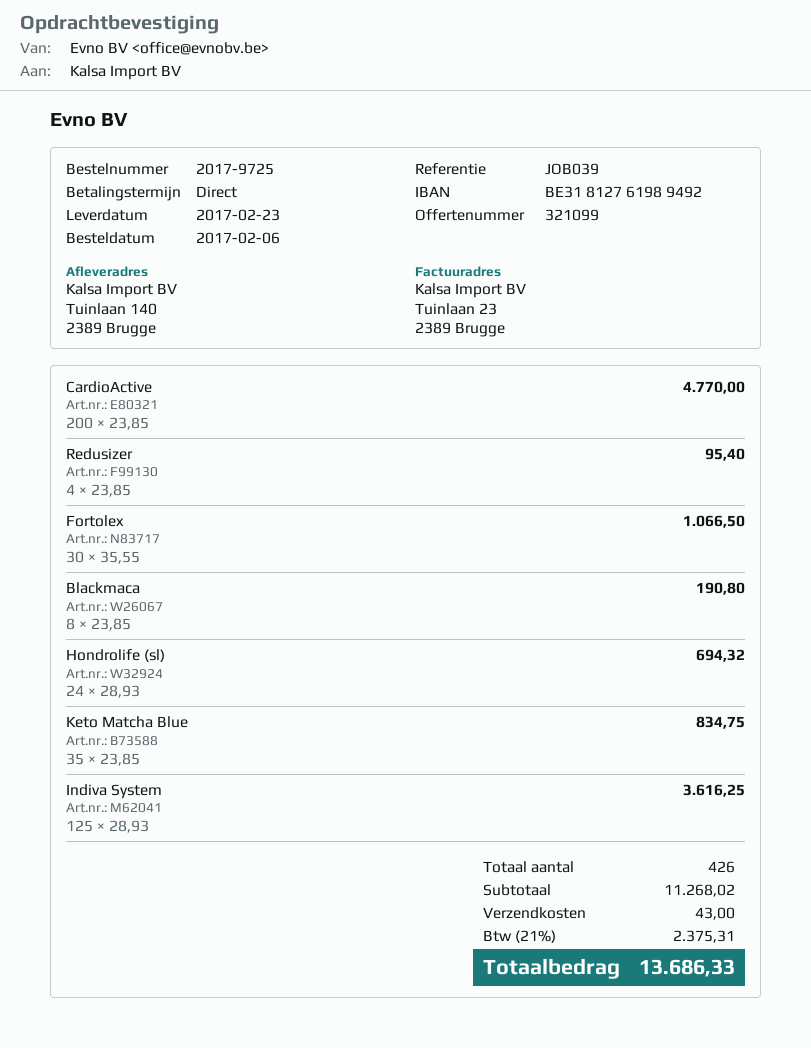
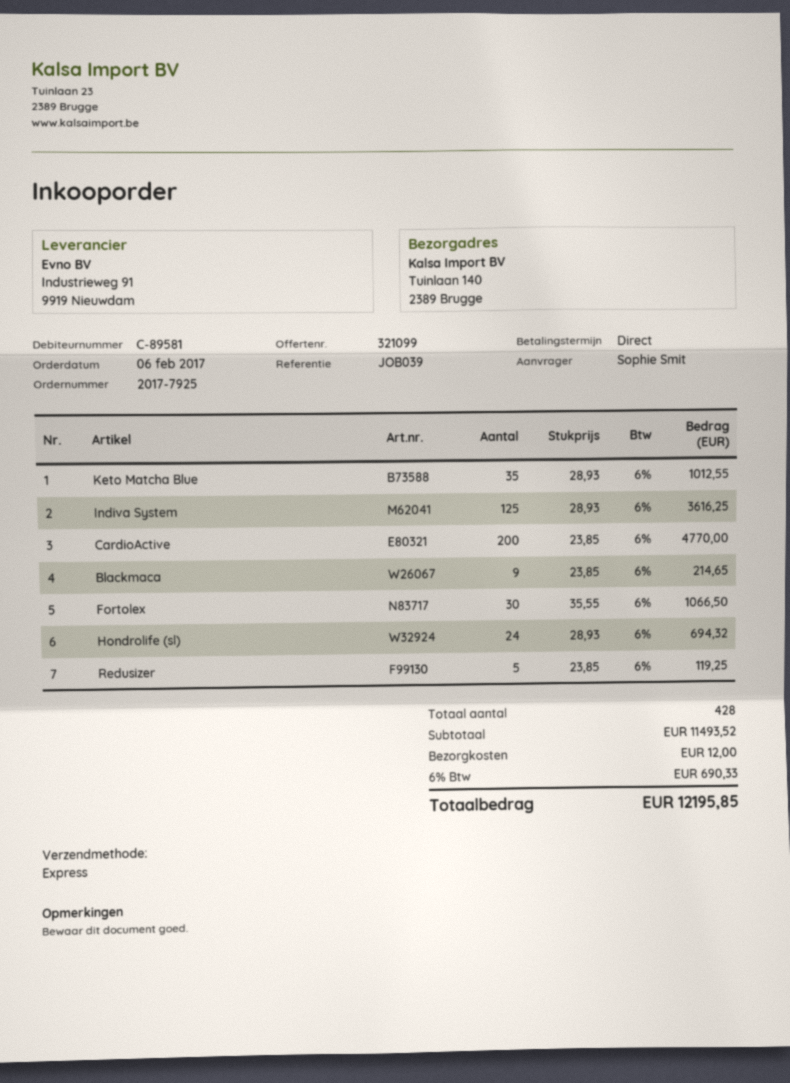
order number: 2017-9725 -> 2017-7925
Redusizer: 4 x 23.85 = 95.40 -> 5 x 23.85 = 119.25
Blackmaca: 8 x 23.85 = 190.80 -> 9 x 23.85 = 214.65
Keto Matcha Blue: 35 x 23.85 = 834.75 -> 35 x 28.93 = 1012.55
total quantity: 426 -> 428
subtotal: 11268.02 -> 11493.52
shipping: 43.00 -> 12.00
tax: 21% = 2375.31 -> 6% = 690.33
total: 13686.33 -> 12195.85

